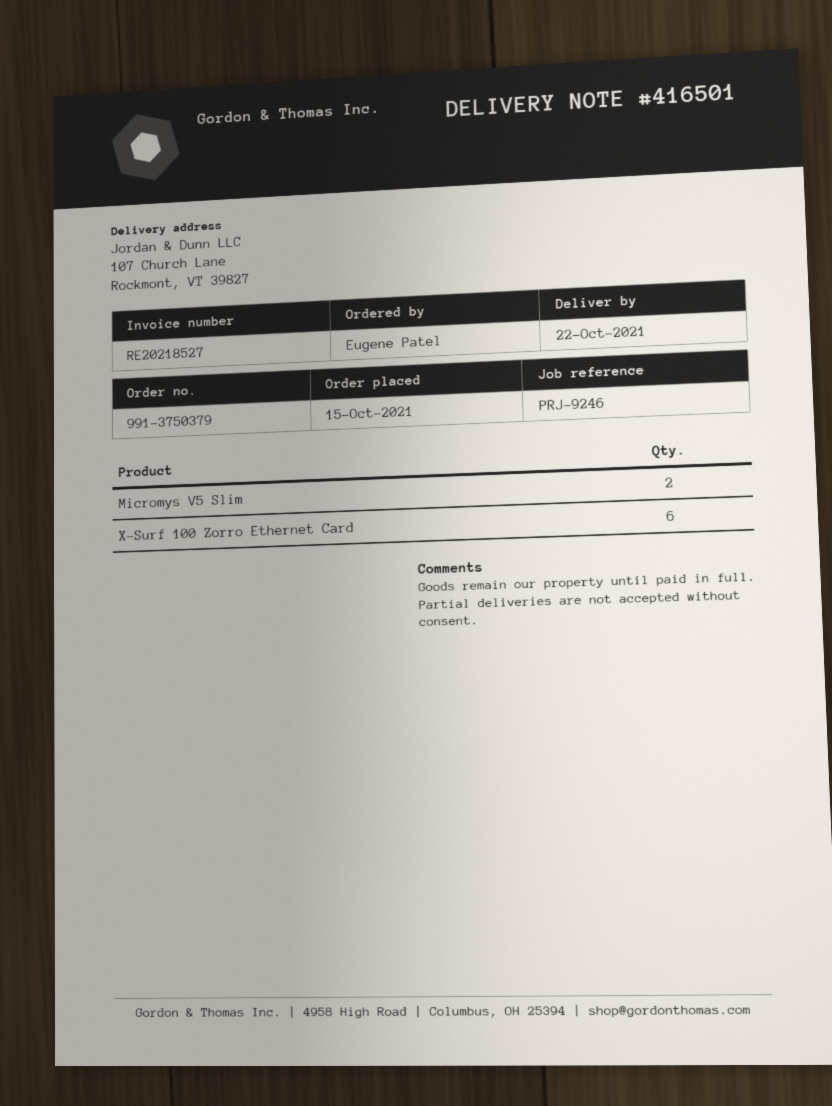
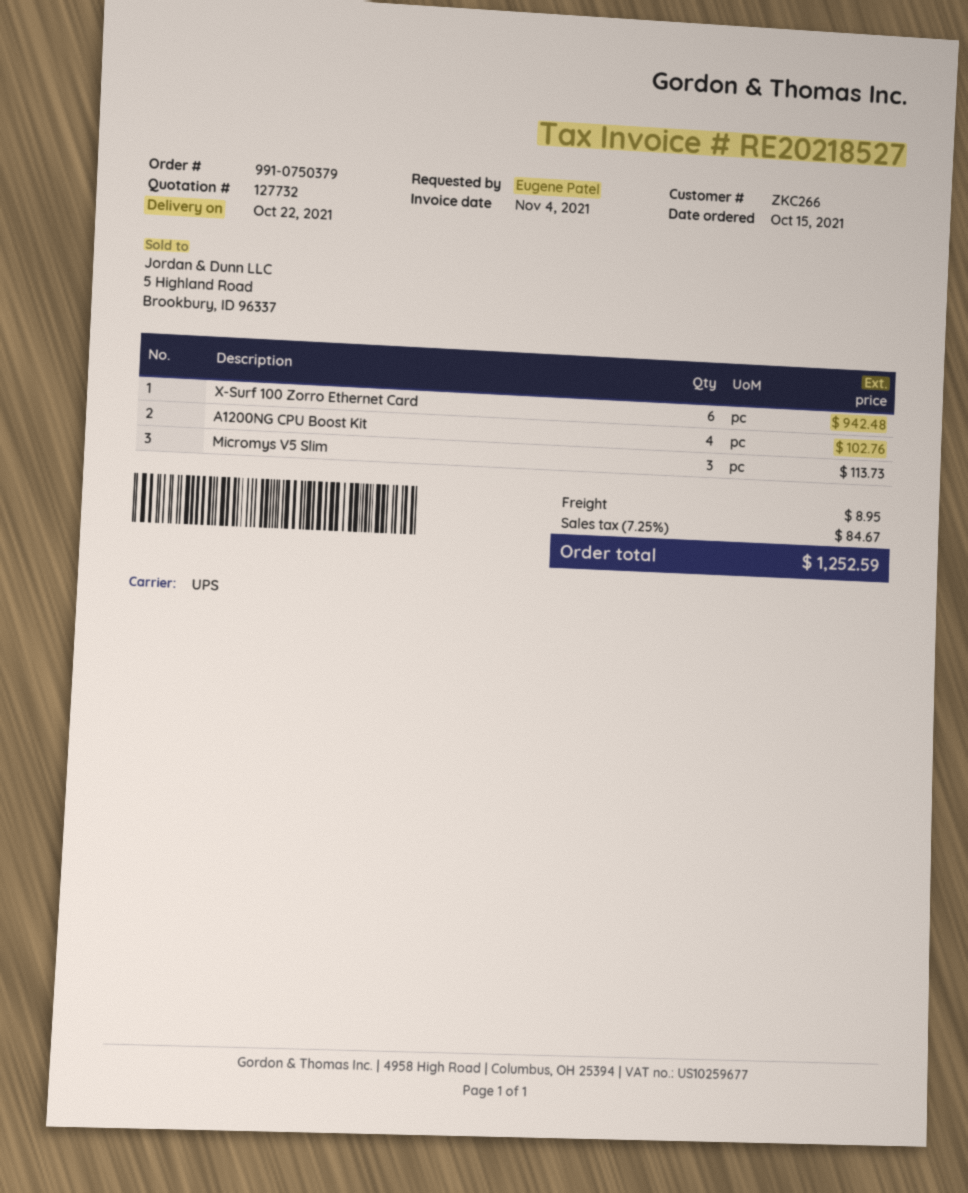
order number: 991-3750379 -> 991-0750379
Micromys V5 Slim: 2 -> 3
A1200NG CPU Boost Kit: none -> 4

